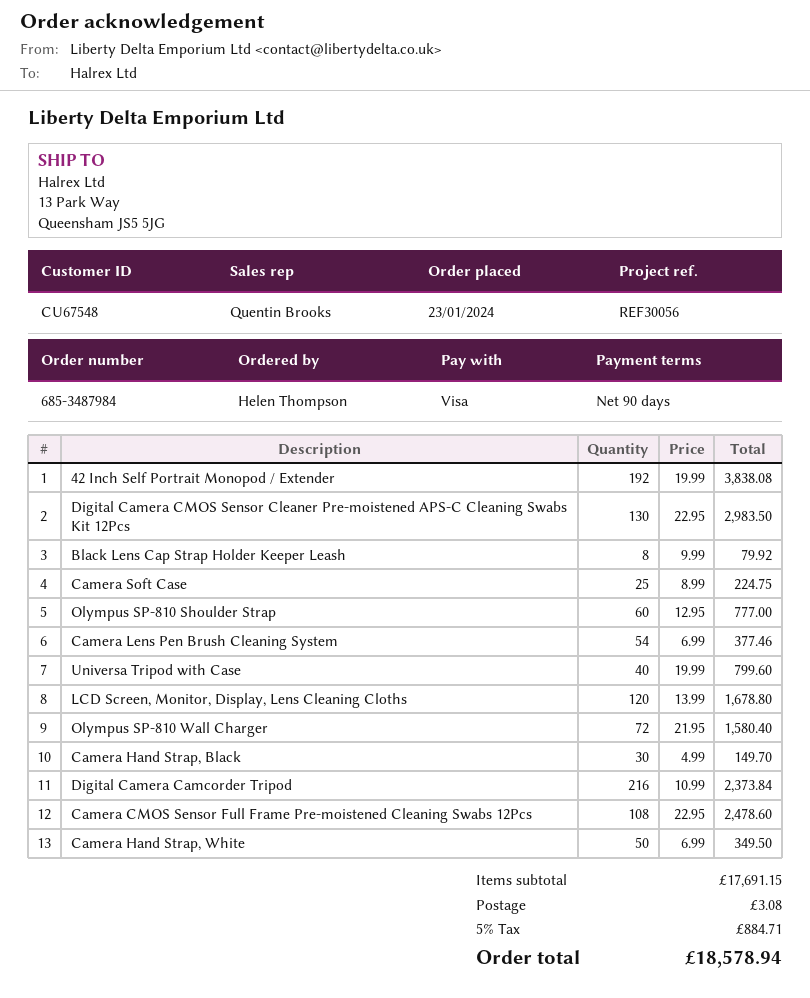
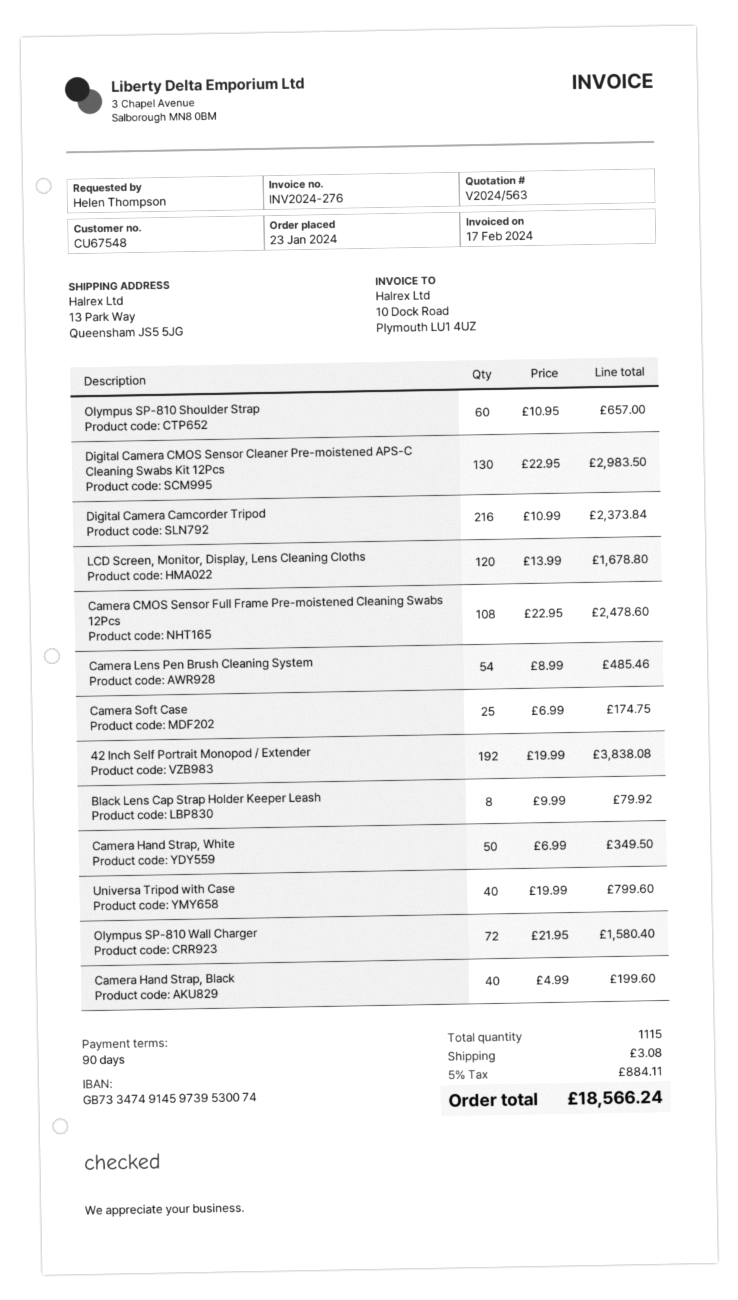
Camera Soft Case: 25 x 8.99 = 224.75 -> 25 x 6.99 = 174.75
Olympus SP-810 Shoulder Strap: 60 x 12.95 = 777.00 -> 60 x 10.95 = 657.00
Camera Lens Pen Brush Cleaning System: 54 x 6.99 = 377.46 -> 54 x 8.99 = 485.46
Camera Hand Strap, Black: 30 x 4.99 = 149.70 -> 40 x 4.99 = 199.60
tax: 5% = 884.71 -> 5% = 884.11
total: 18578.94 -> 18566.24

